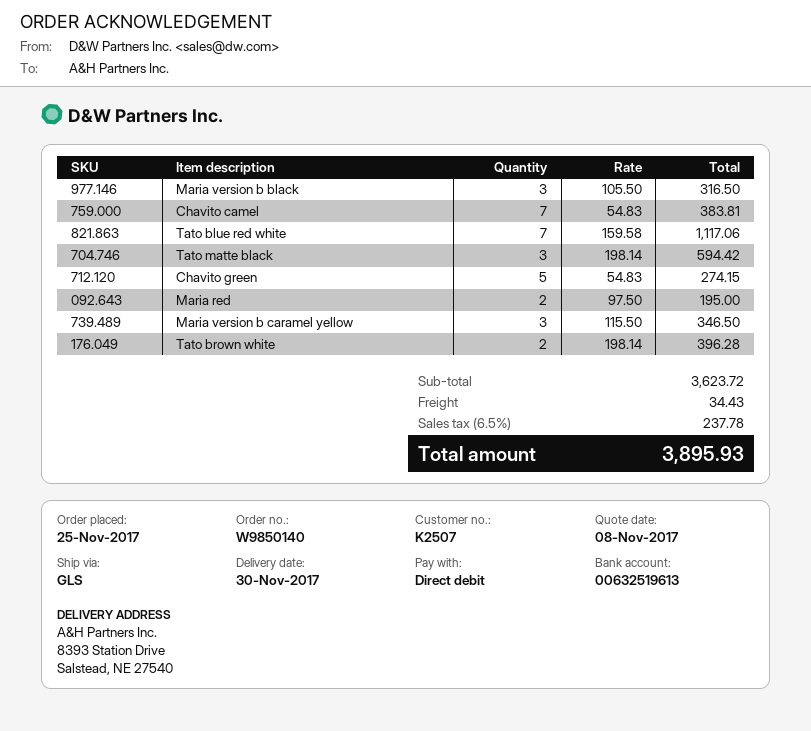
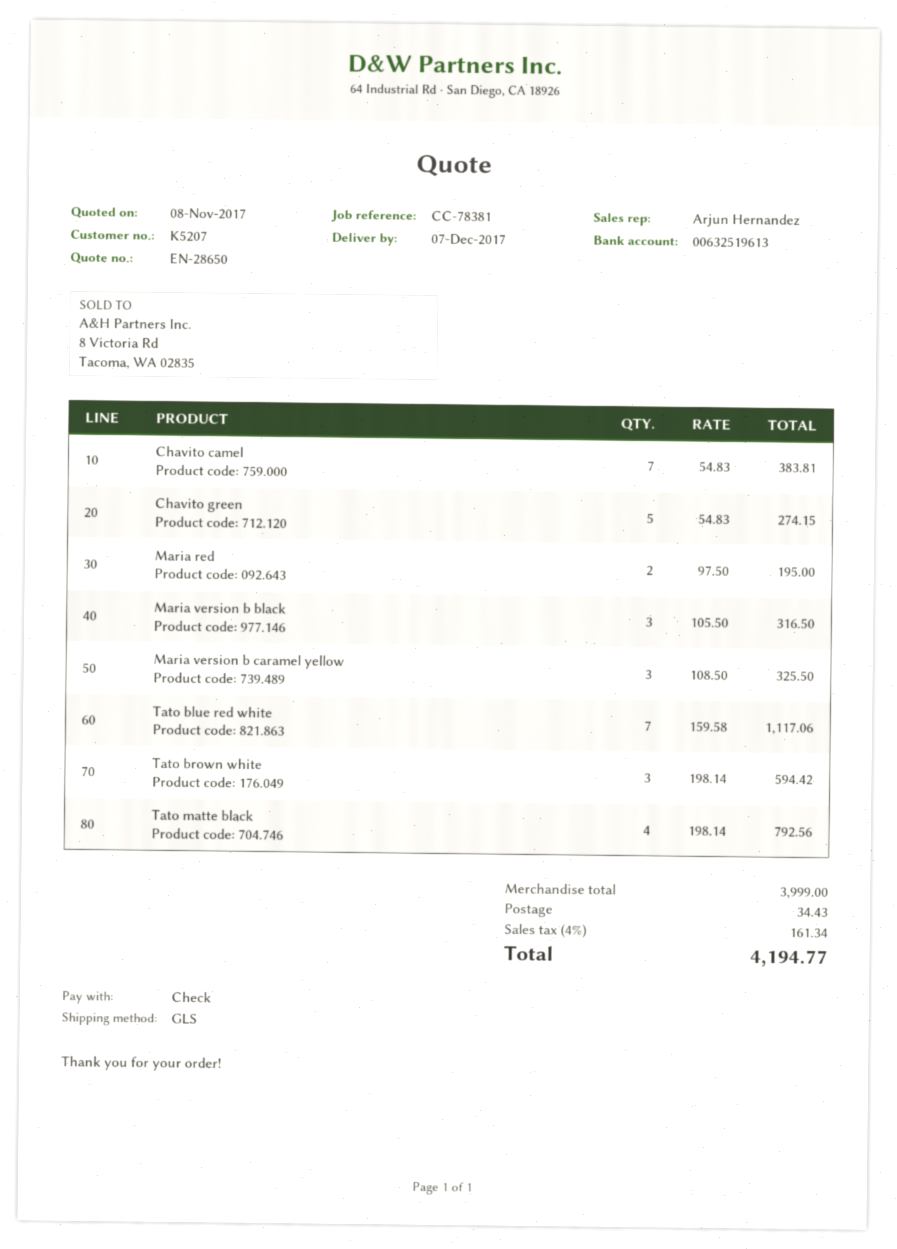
delivery date: 2017-11-30 -> 2017-12-07
customer number: K2507 -> K5207
payment method: direct debit -> cheque
Tato matte black: 3 x 198.14 = 594.42 -> 4 x 198.14 = 792.56
Maria version b caramel yellow: 3 x 115.50 = 346.50 -> 3 x 108.50 = 325.50
Tato brown white: 2 x 198.14 = 396.28 -> 3 x 198.14 = 594.42
subtotal: 3623.72 -> 3999.00
tax: 6.5% = 237.78 -> 4% = 161.34
total: 3895.93 -> 4194.77

